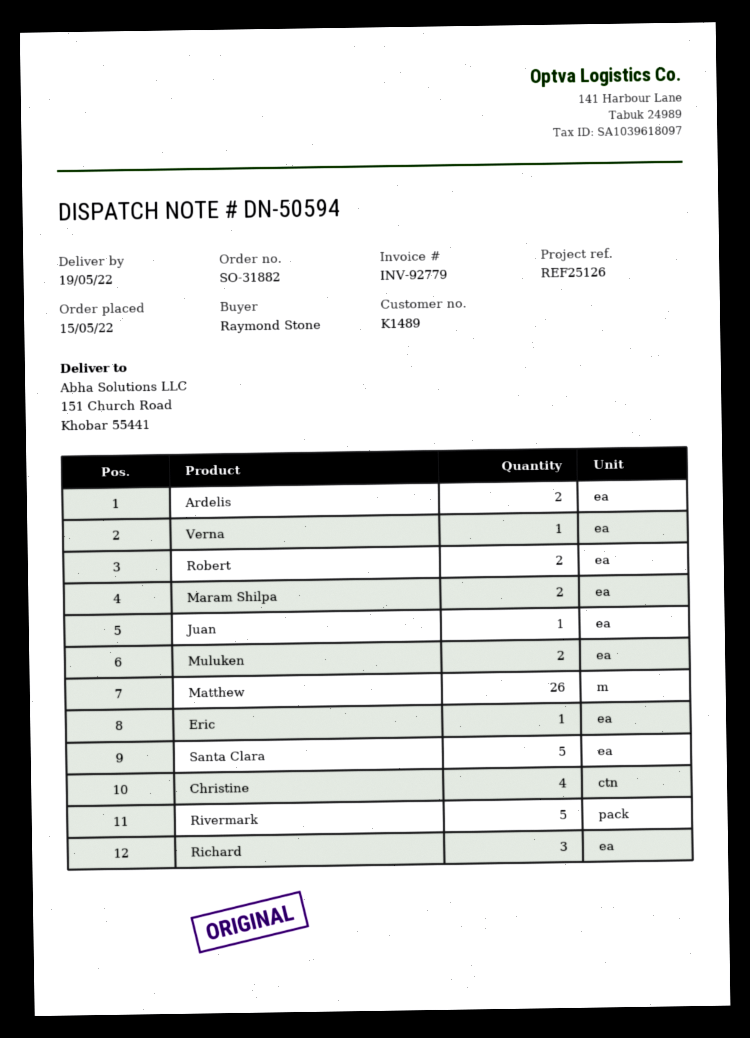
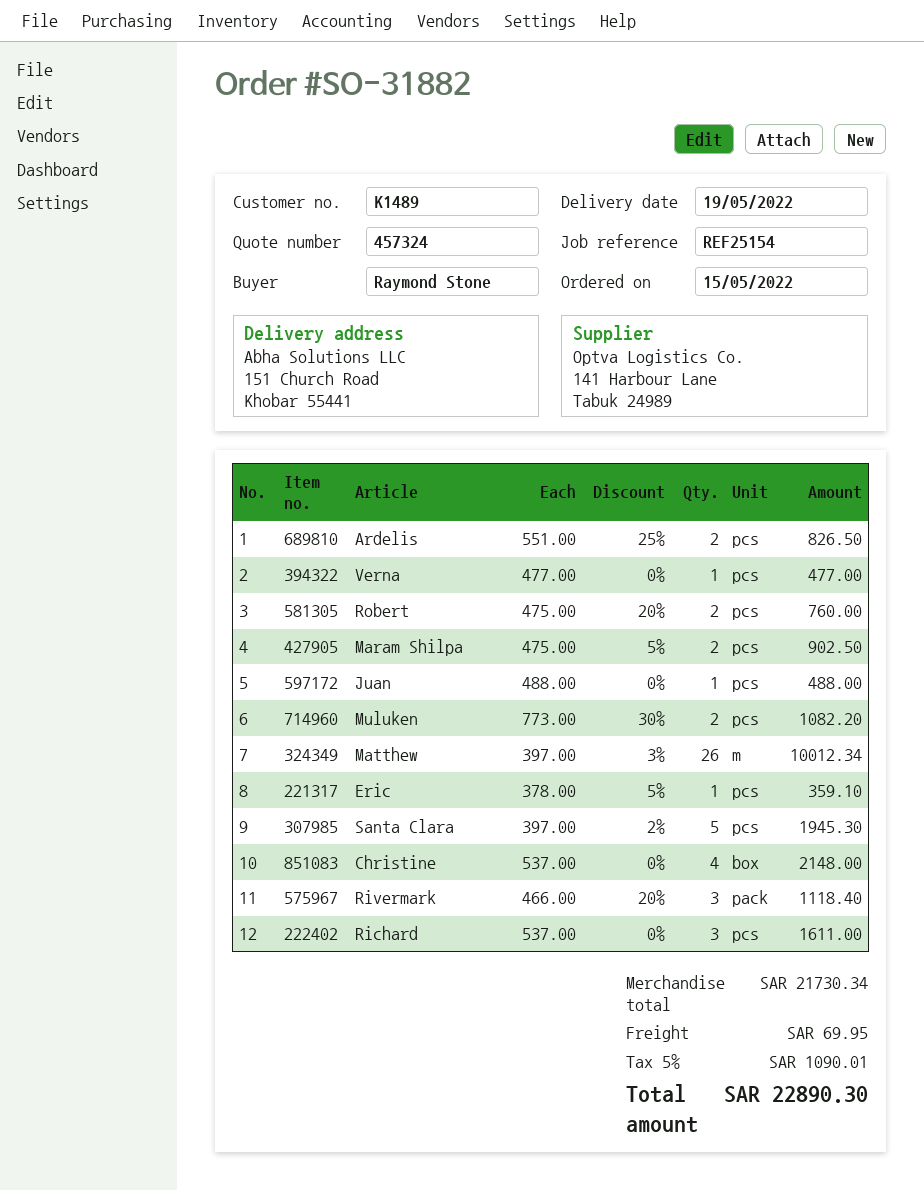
reference: REF25126 -> REF25154
Rivermark: 5 -> 3

